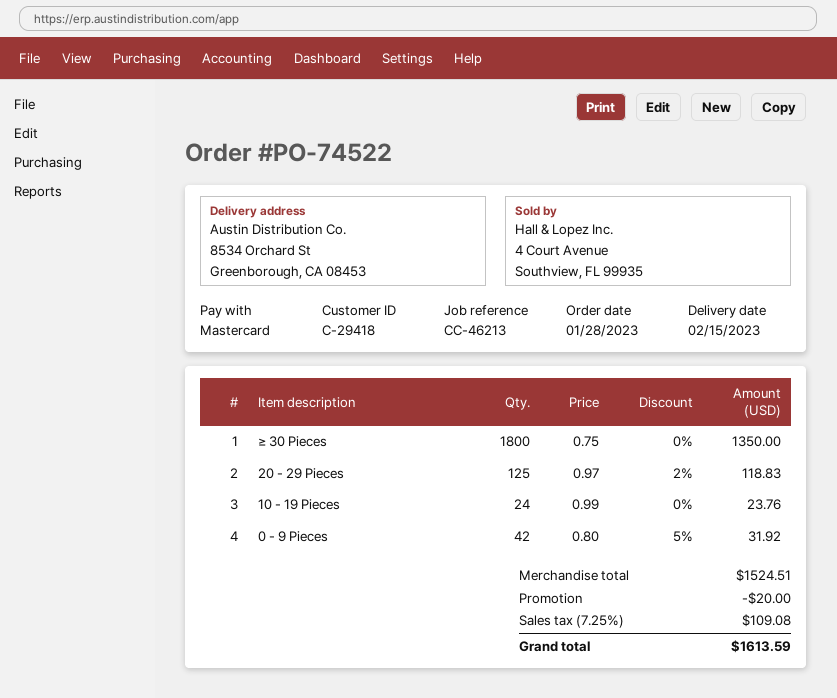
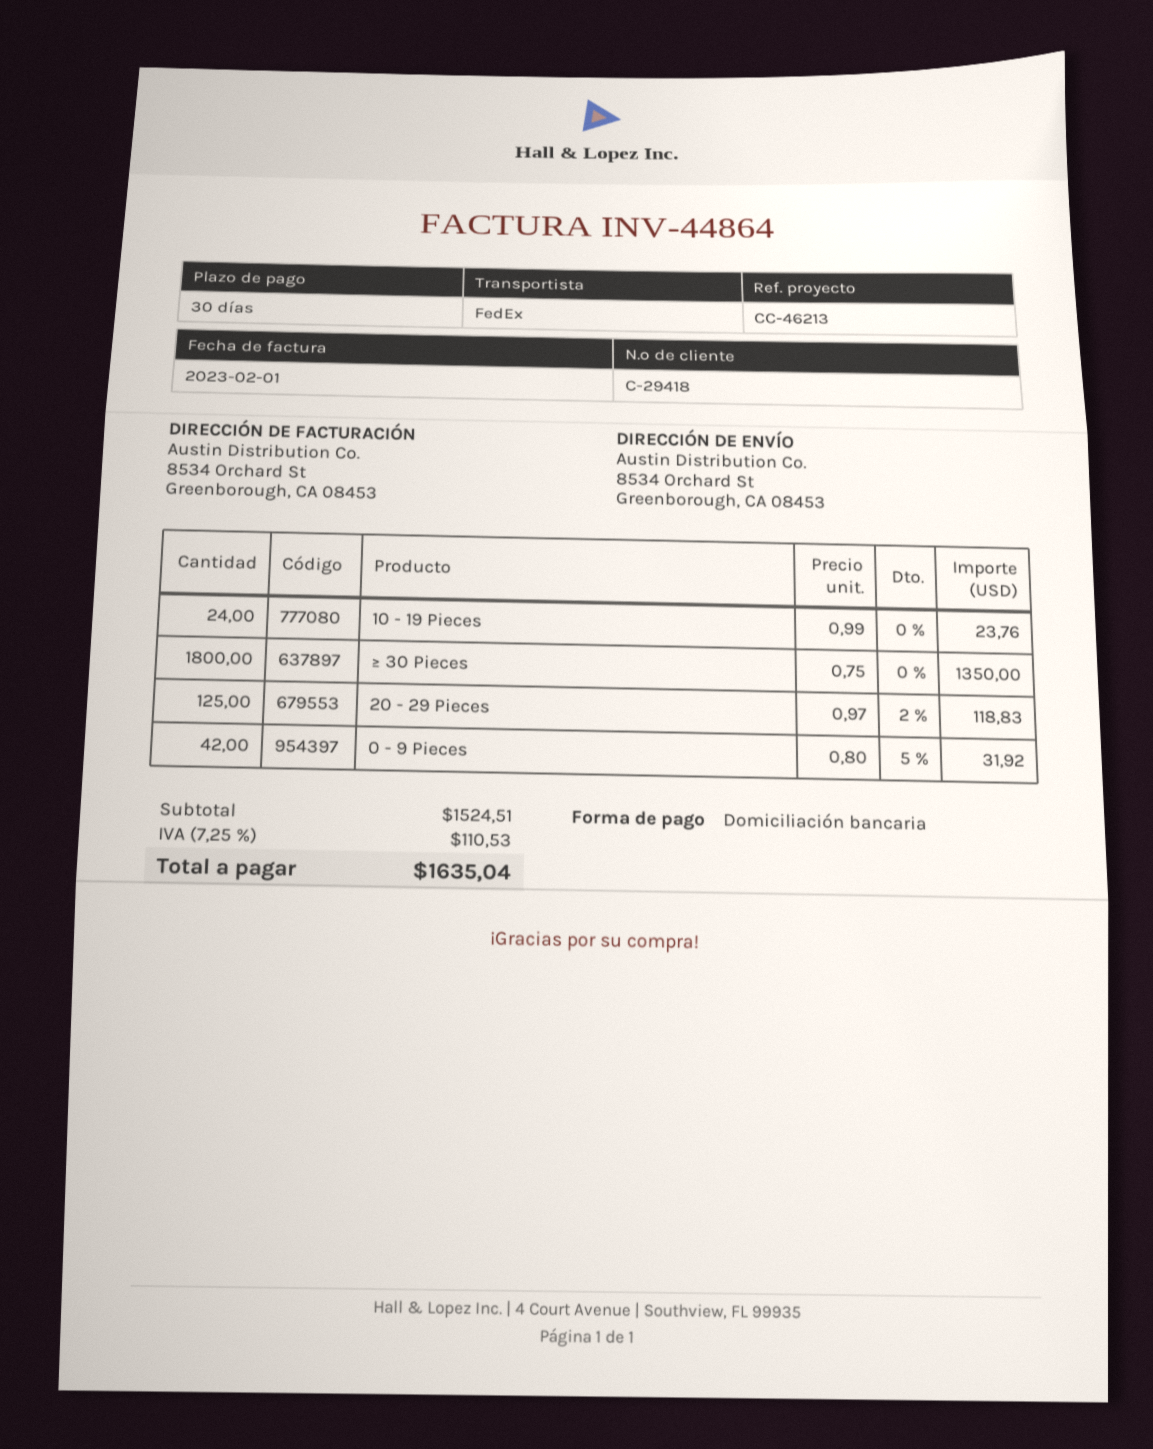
payment method: Mastercard -> direct debit
discount: 20.00 -> none
tax: 7.25% = 109.08 -> 7.25% = 110.53
total: 1613.59 -> 1635.04

